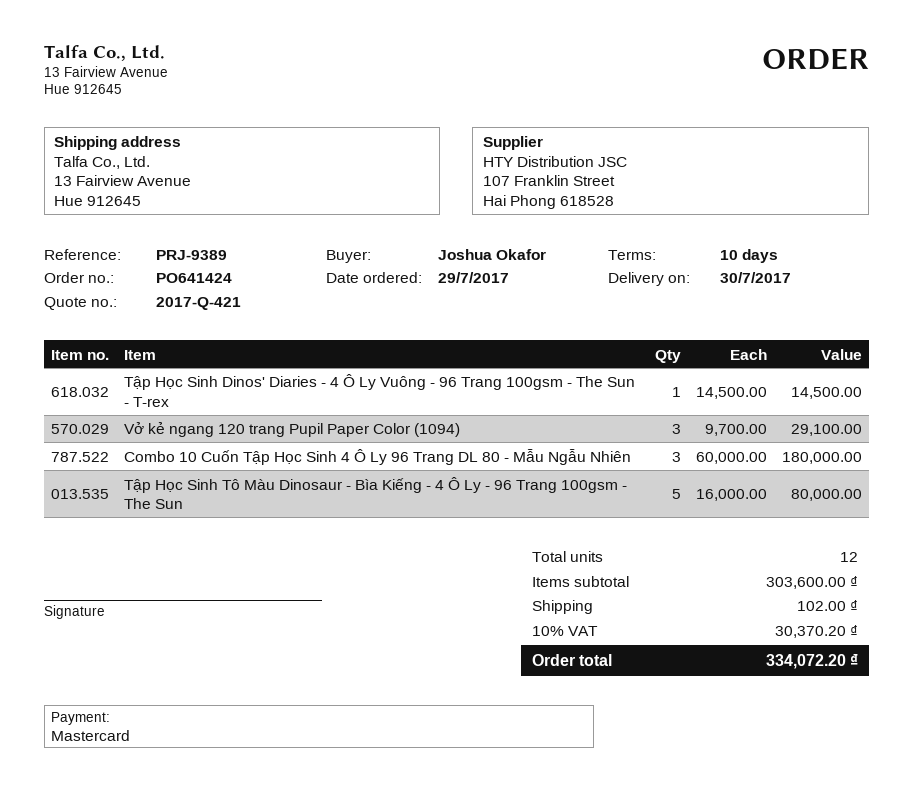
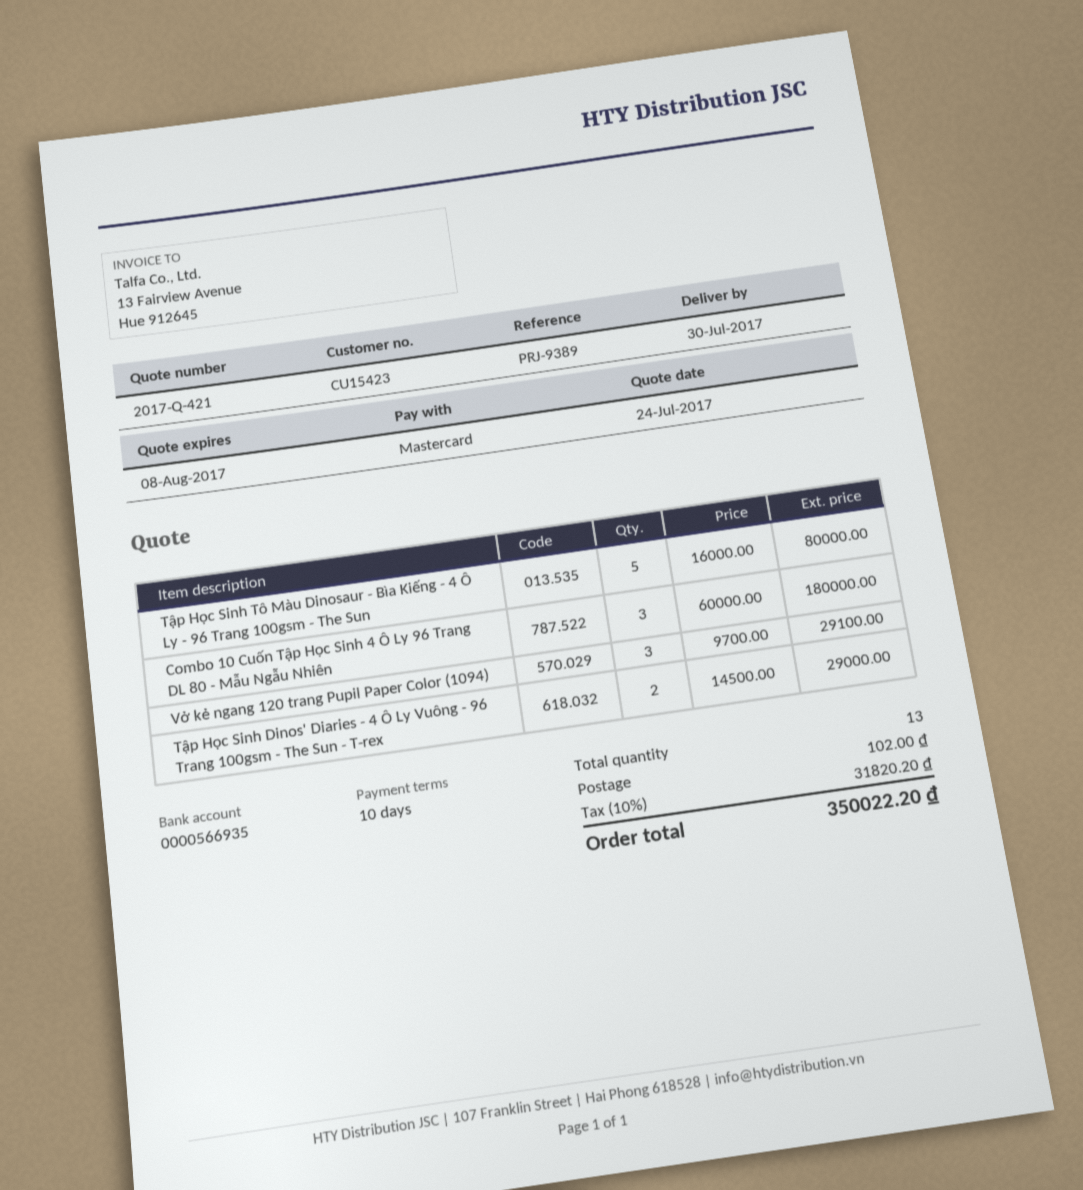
Tập Học Sinh Dinos' Diaries - 4 Ô Ly Vuông - 96 Trang 100gsm - The Sun - T-rex: 1 x 14500.00 = 14500.00 -> 2 x 14500.00 = 29000.00
total quantity: 12 -> 13
tax: 10% = 30370.20 -> 10% = 31820.20
total: 334072.20 -> 350022.20

